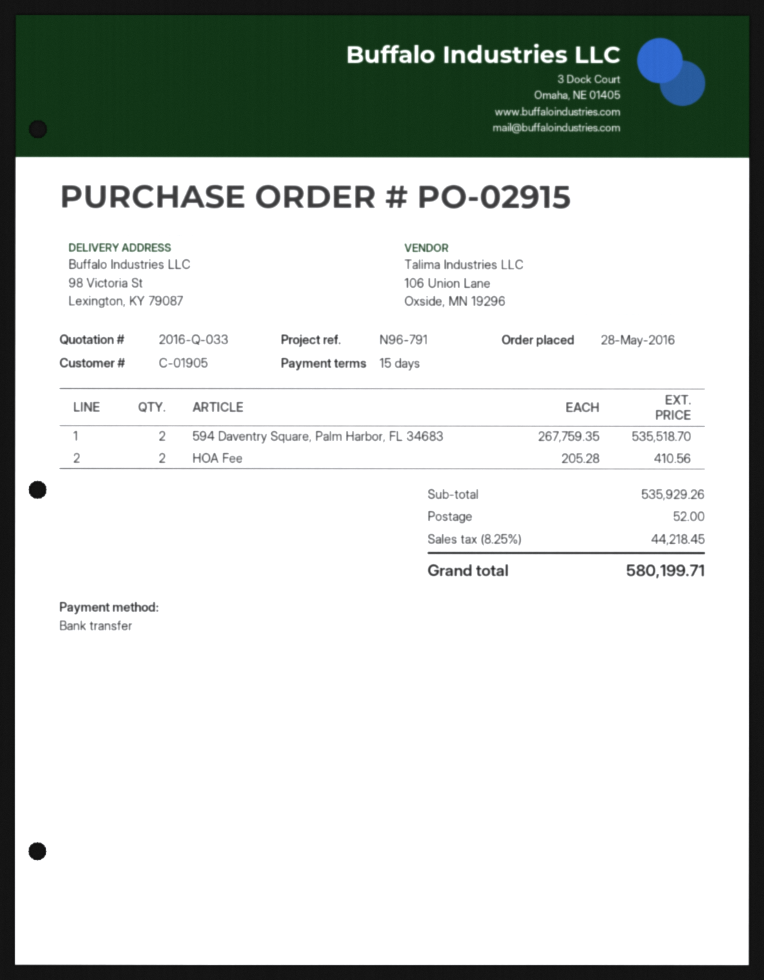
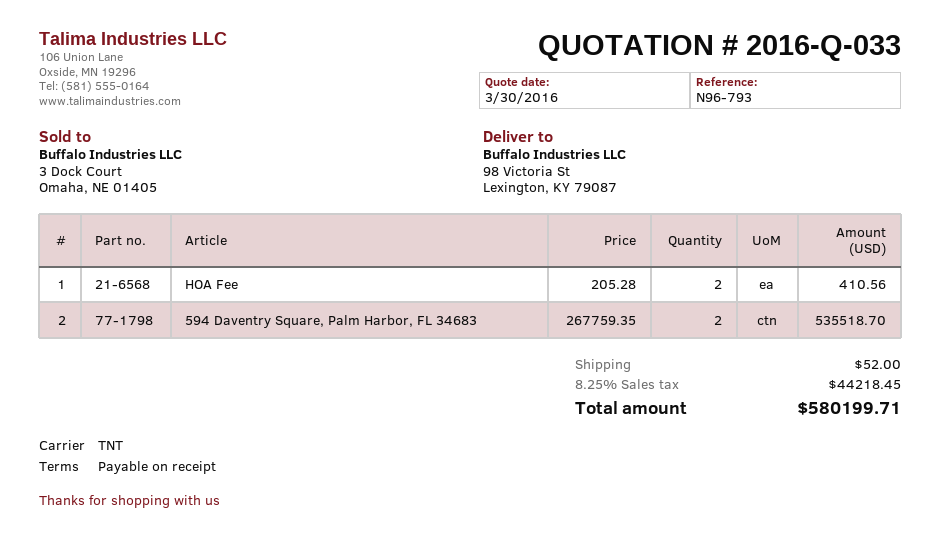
payment terms: 15 days -> on receipt
reference: N96-791 -> N96-793

